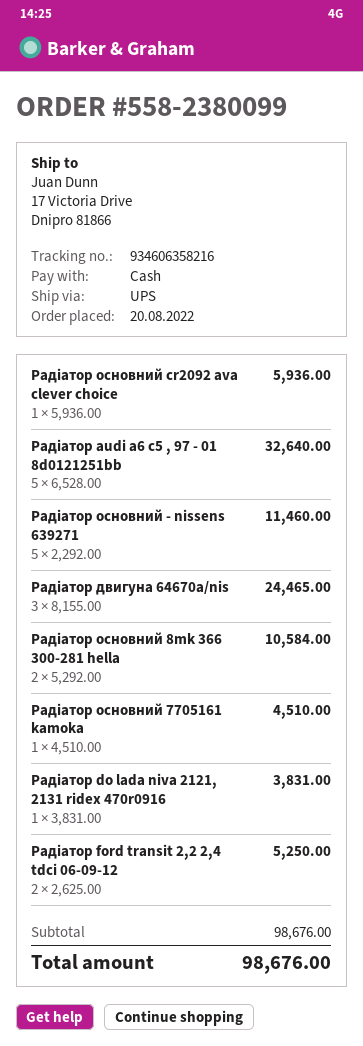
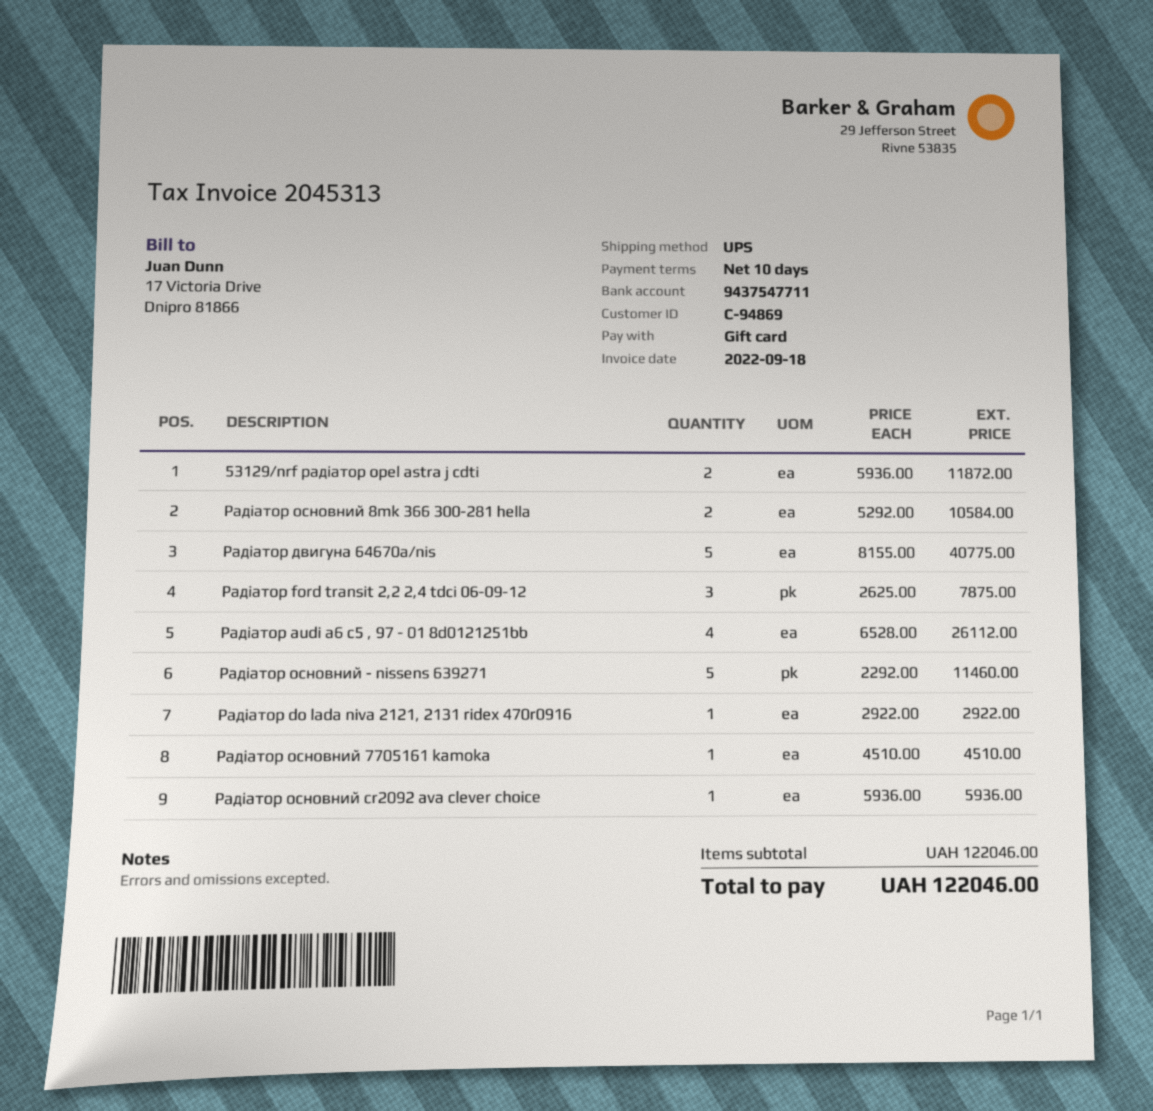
payment method: cash -> gift card
Радіатор audi a6 c5 , 97 - 01 8d0121251bb: 5 x 6528.00 = 32640.00 -> 4 x 6528.00 = 26112.00
Радіатор двигуна 64670a/nis: 3 x 8155.00 = 24465.00 -> 5 x 8155.00 = 40775.00
Радіатор do lada niva 2121, 2131 ridex 470r0916: 1 x 3831.00 = 3831.00 -> 1 x 2922.00 = 2922.00
Радіатор ford transit 2,2 2,4 tdci 06-09-12: 2 x 2625.00 = 5250.00 -> 3 x 2625.00 = 7875.00
53129/nrf радіатор opel astra j cdti: none -> 2 x 5936.00 = 11872.00
subtotal: 98676.00 -> 122046.00
total: 98676.00 -> 122046.00

